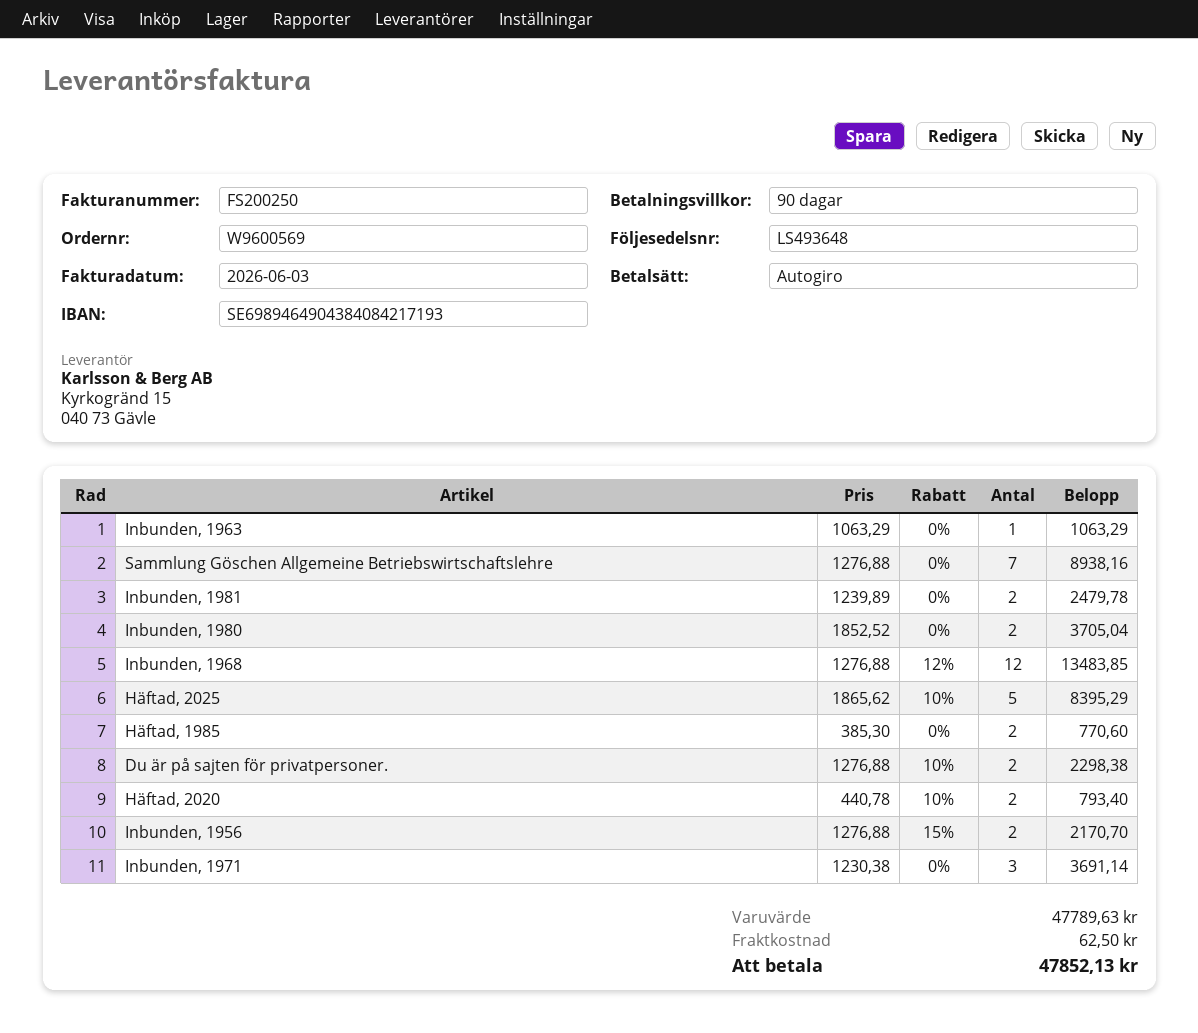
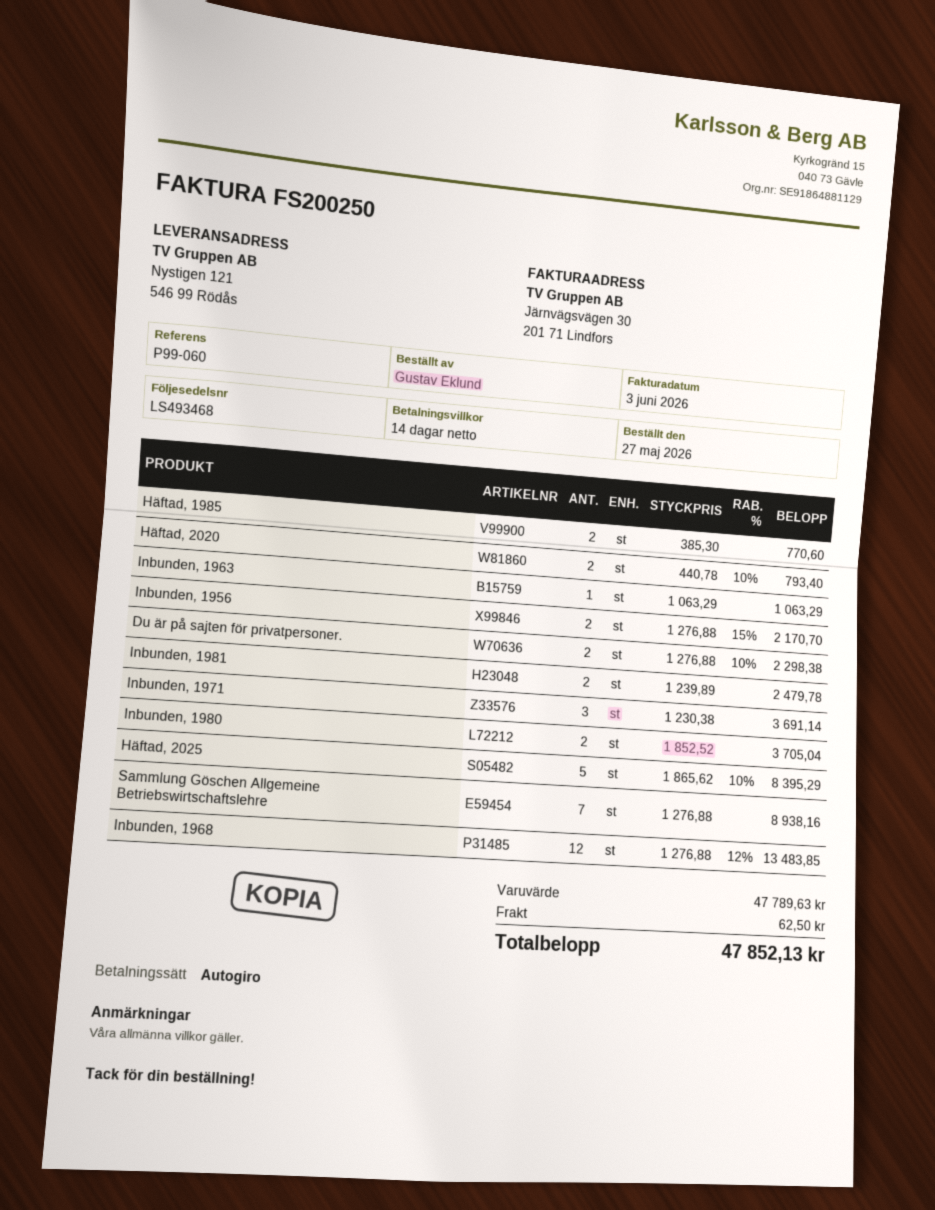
delivery note number: LS493648 -> LS493468
payment terms: 90 days -> 14 days

